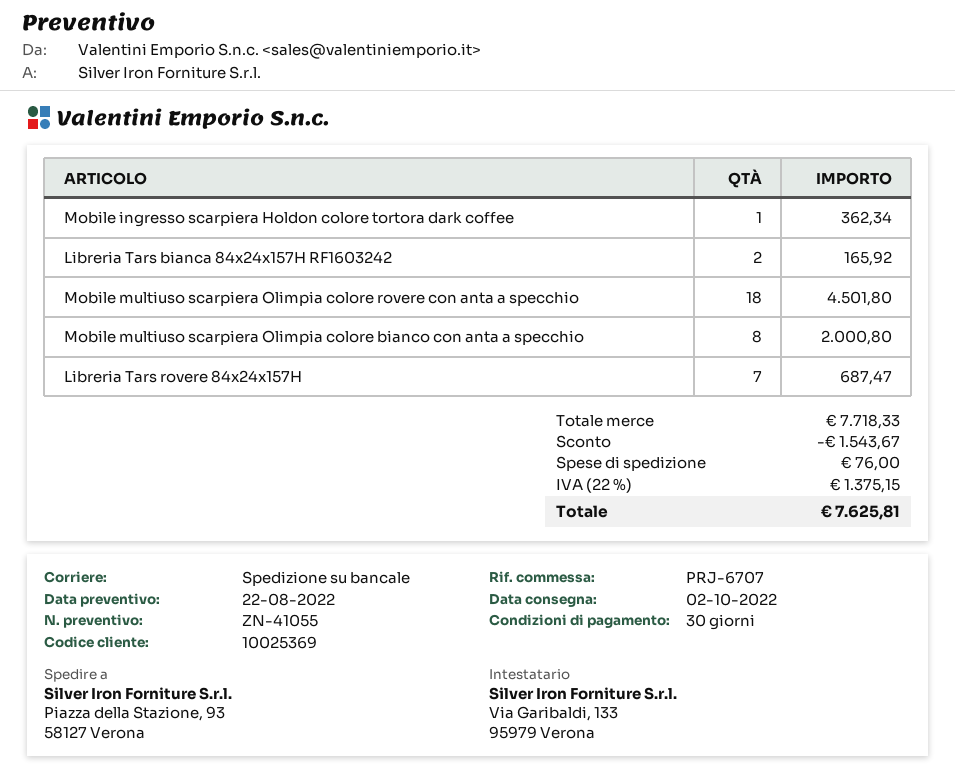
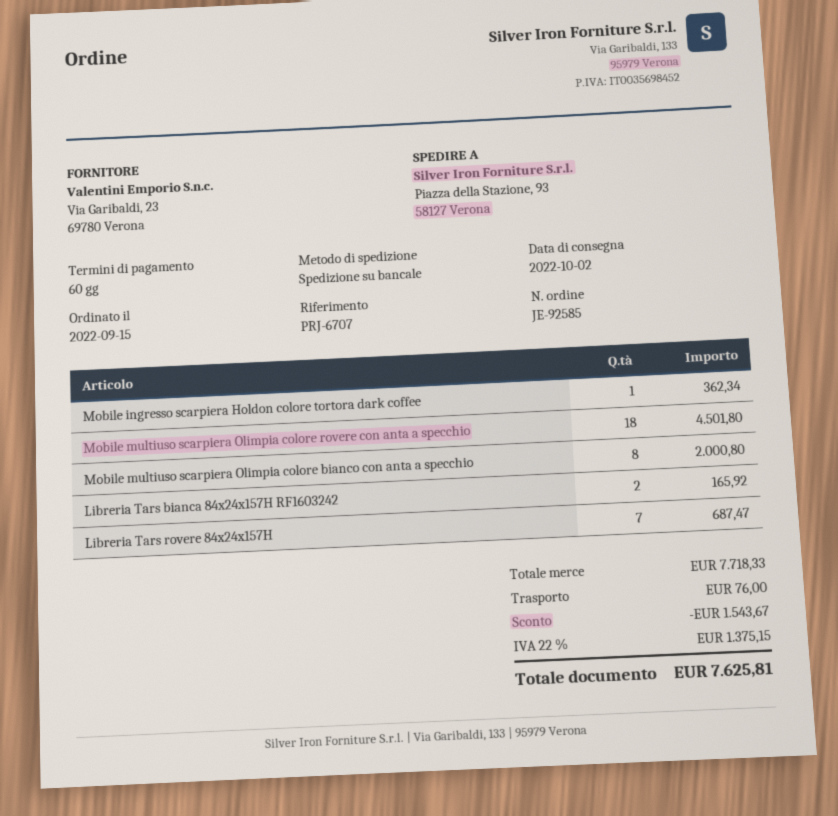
payment terms: 30 days -> 60 days

